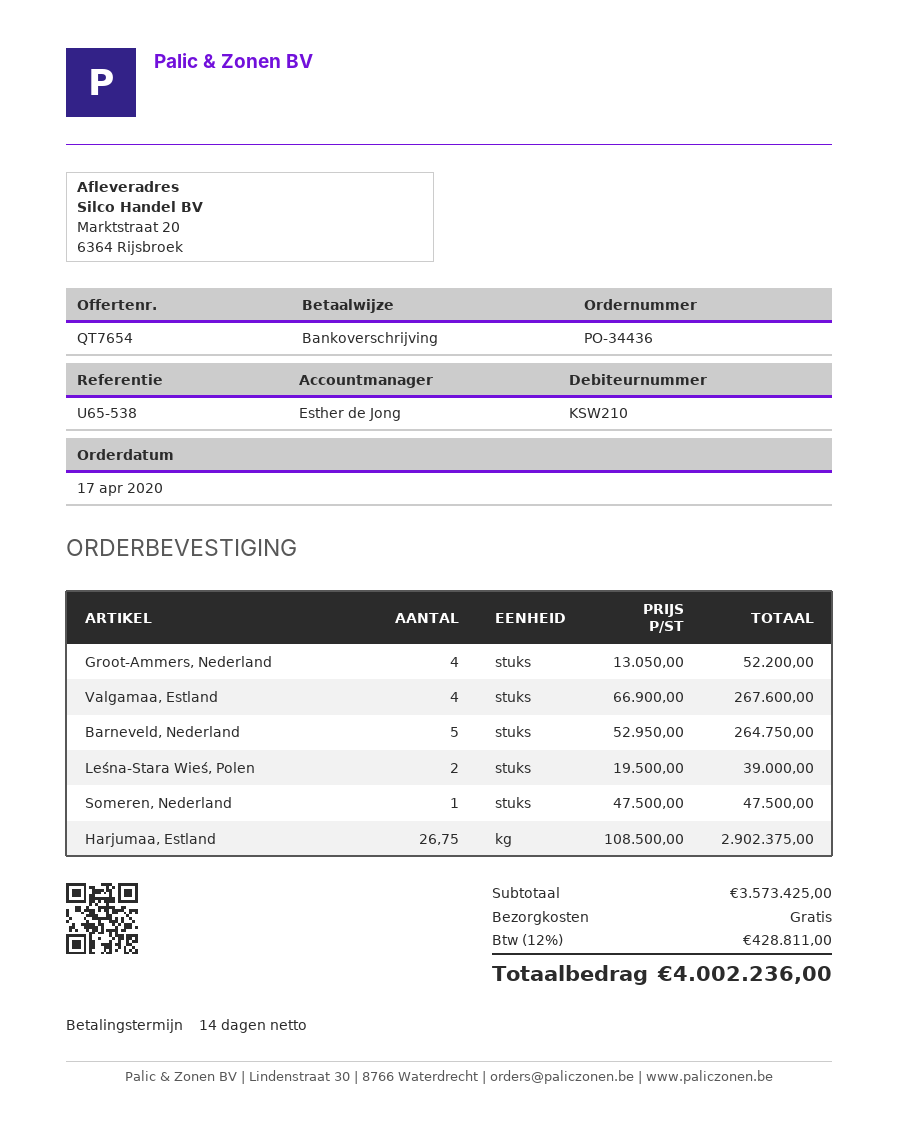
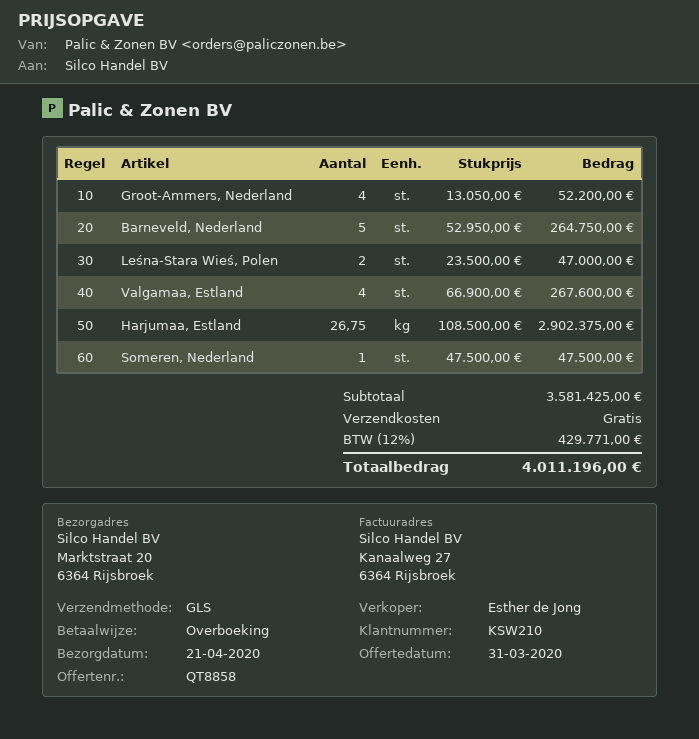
quote number: QT7654 -> QT8858
Leśna-Stara Wieś, Polen: 2 x 19500.00 = 39000.00 -> 2 x 23500.00 = 47000.00
subtotal: 3573425.00 -> 3581425.00
tax: 12% = 428811.00 -> 12% = 429771.00
total: 4002236.00 -> 4011196.00

